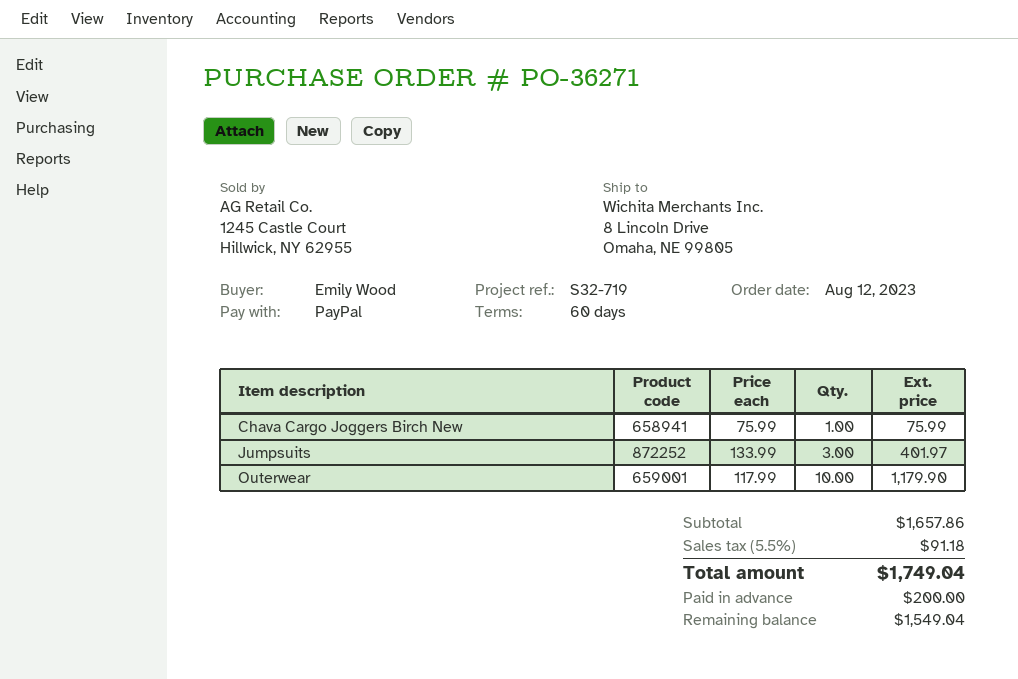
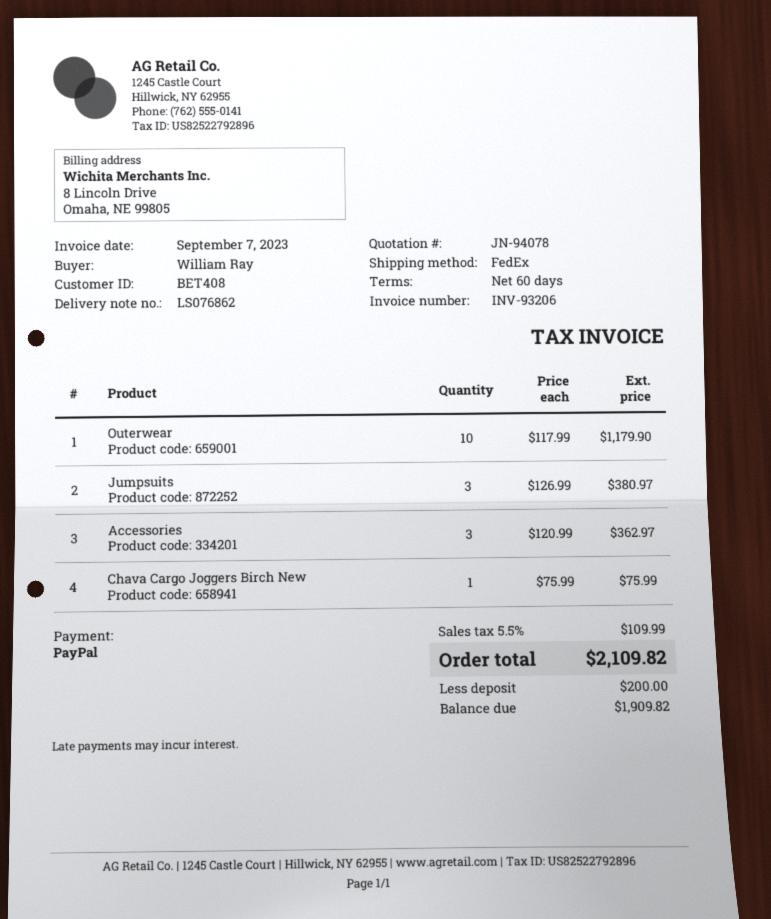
ordered by: Emily Wood -> William Ray
Jumpsuits: 3 x 133.99 = 401.97 -> 3 x 126.99 = 380.97
Accessories: none -> 3 x 120.99 = 362.97
tax: 5.5% = 91.18 -> 5.5% = 109.99
total: 1749.04 -> 2109.82
balance: 1549.04 -> 1909.82

